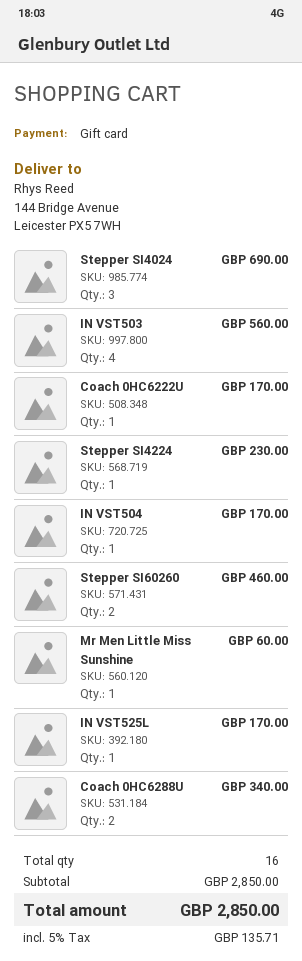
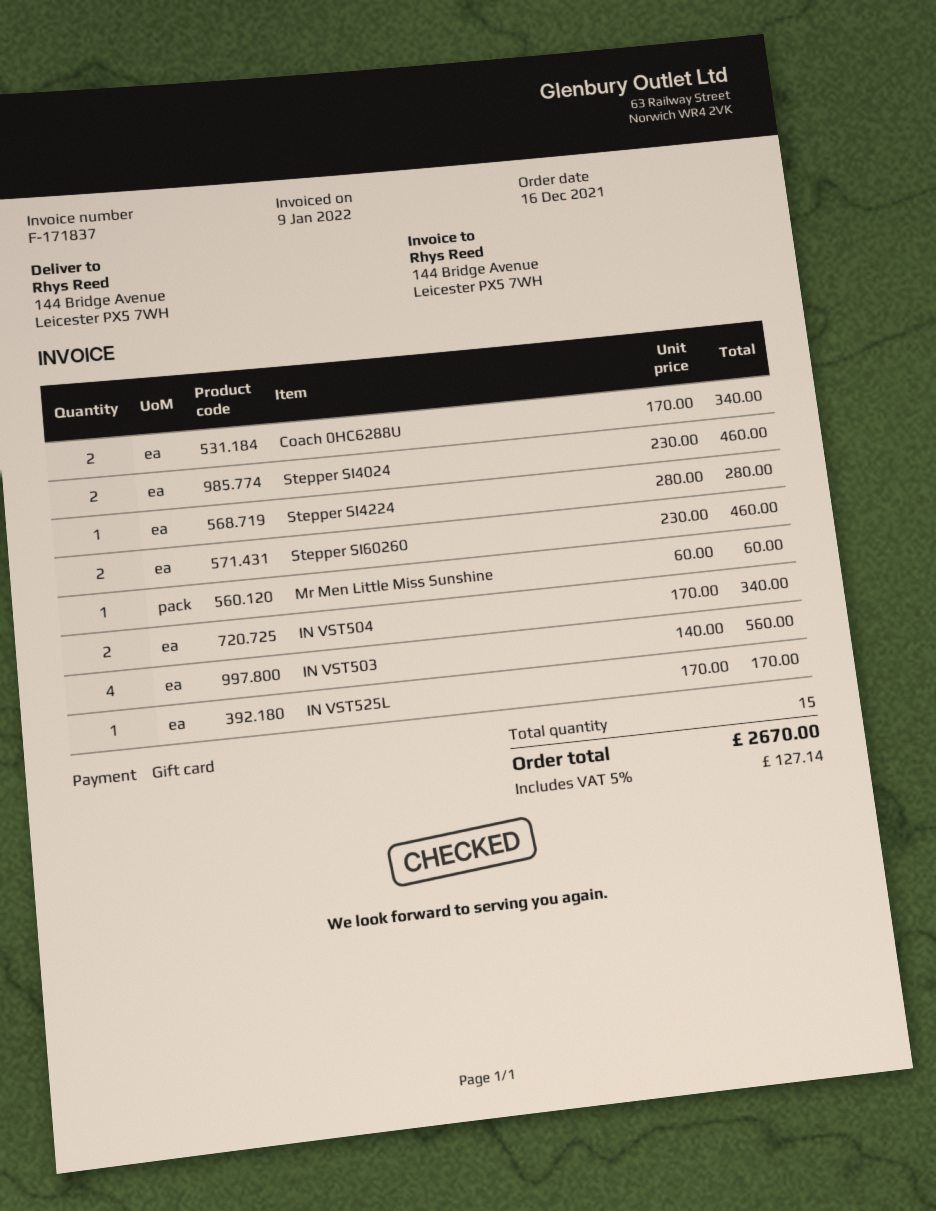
Stepper SI4024: 3 for 690.00 -> 2 for 460.00
Coach 0HC6222U: 1 for 170.00 -> none
Stepper SI4224: 1 for 230.00 -> 1 for 280.00
IN VST504: 1 for 170.00 -> 2 for 340.00
total quantity: 16 -> 15
tax: 5% = 135.71 -> 5% = 127.14
total: 2850.00 -> 2670.00

